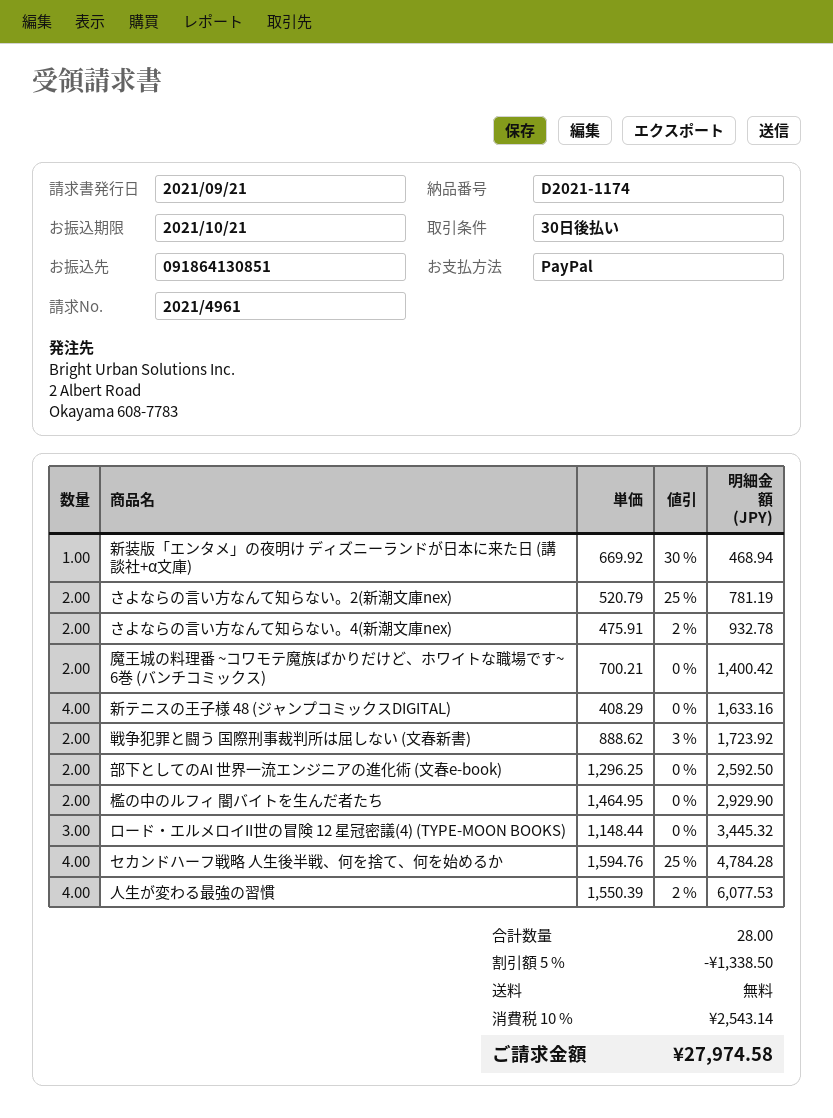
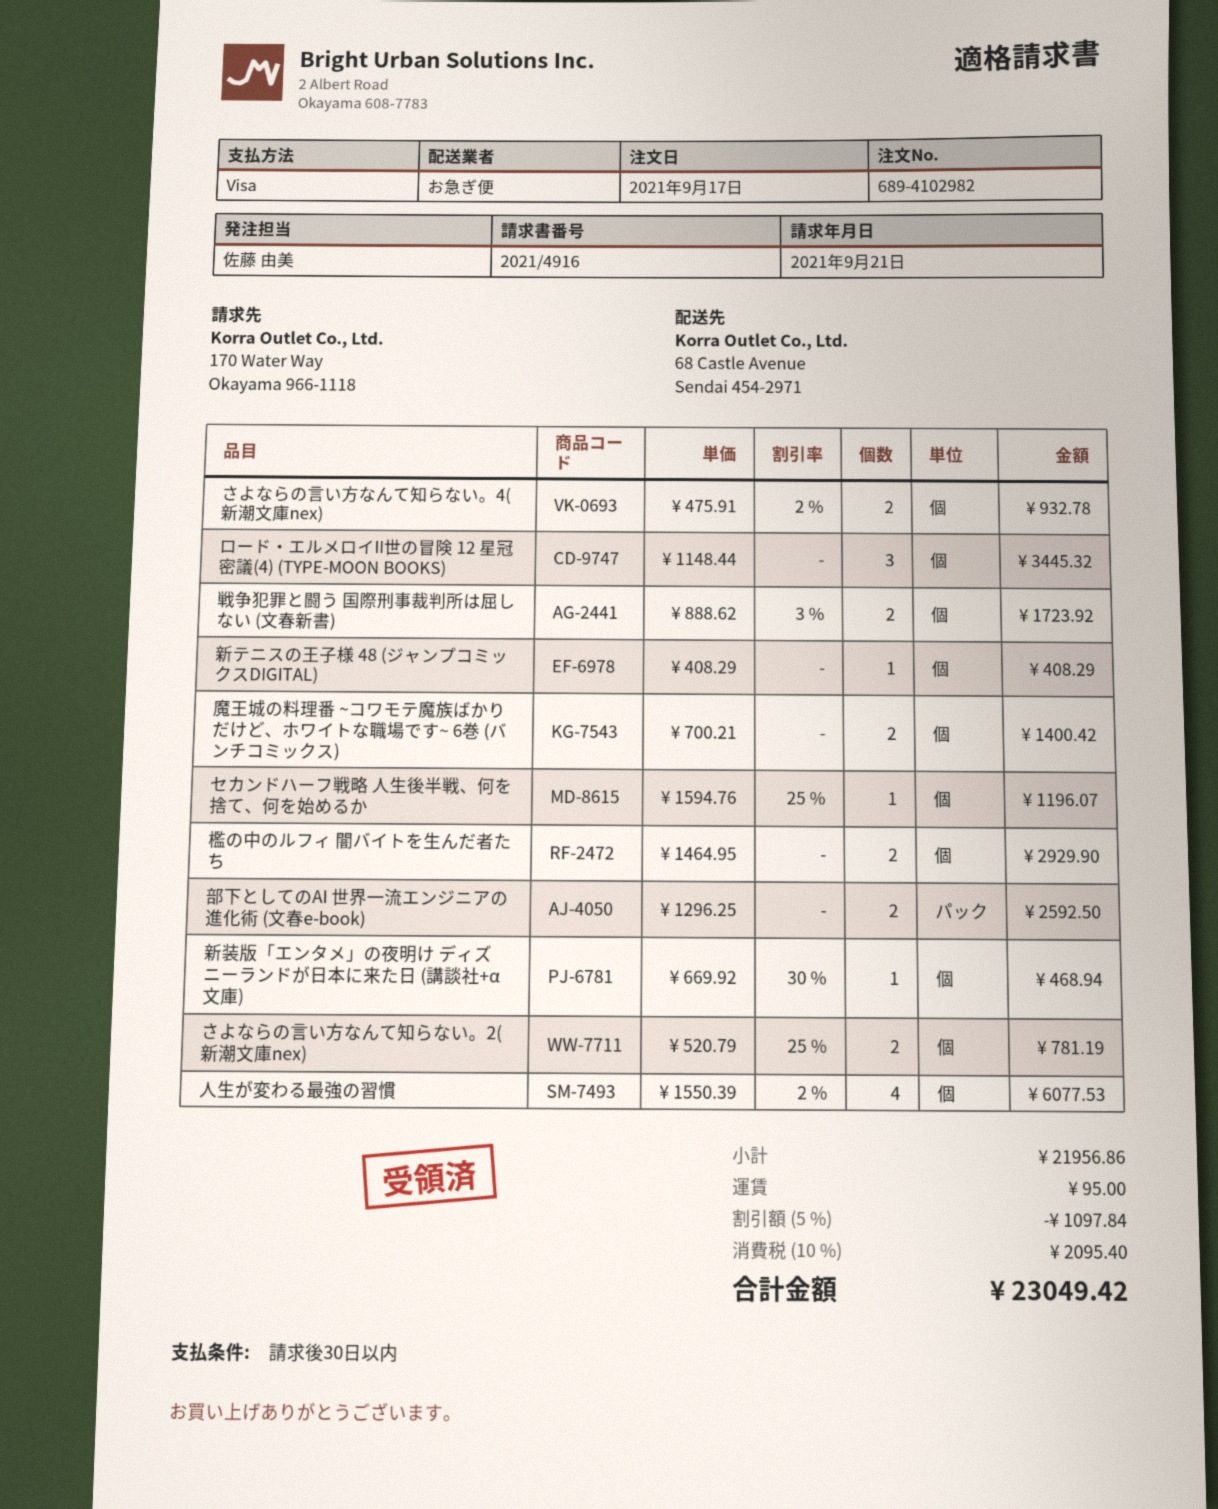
invoice number: 2021/4961 -> 2021/4916
payment method: PayPal -> Visa
新テニスの王子様 48 (ジャンプコミックスDIGITAL): 4 x 408.29 = 1633.16 -> 1 x 408.29 = 408.29
セカンドハーフ戦略 人生後半戦、何を捨て、何を始めるか: 4 x 1594.76 - 25% = 4784.28 -> 1 x 1594.76 - 25% = 1196.07
discount: 5% = 1338.50 -> 5% = 1097.84
shipping: 0.00 -> 95.00
tax: 10% = 2543.14 -> 10% = 2095.40
total: 27974.58 -> 23049.42

